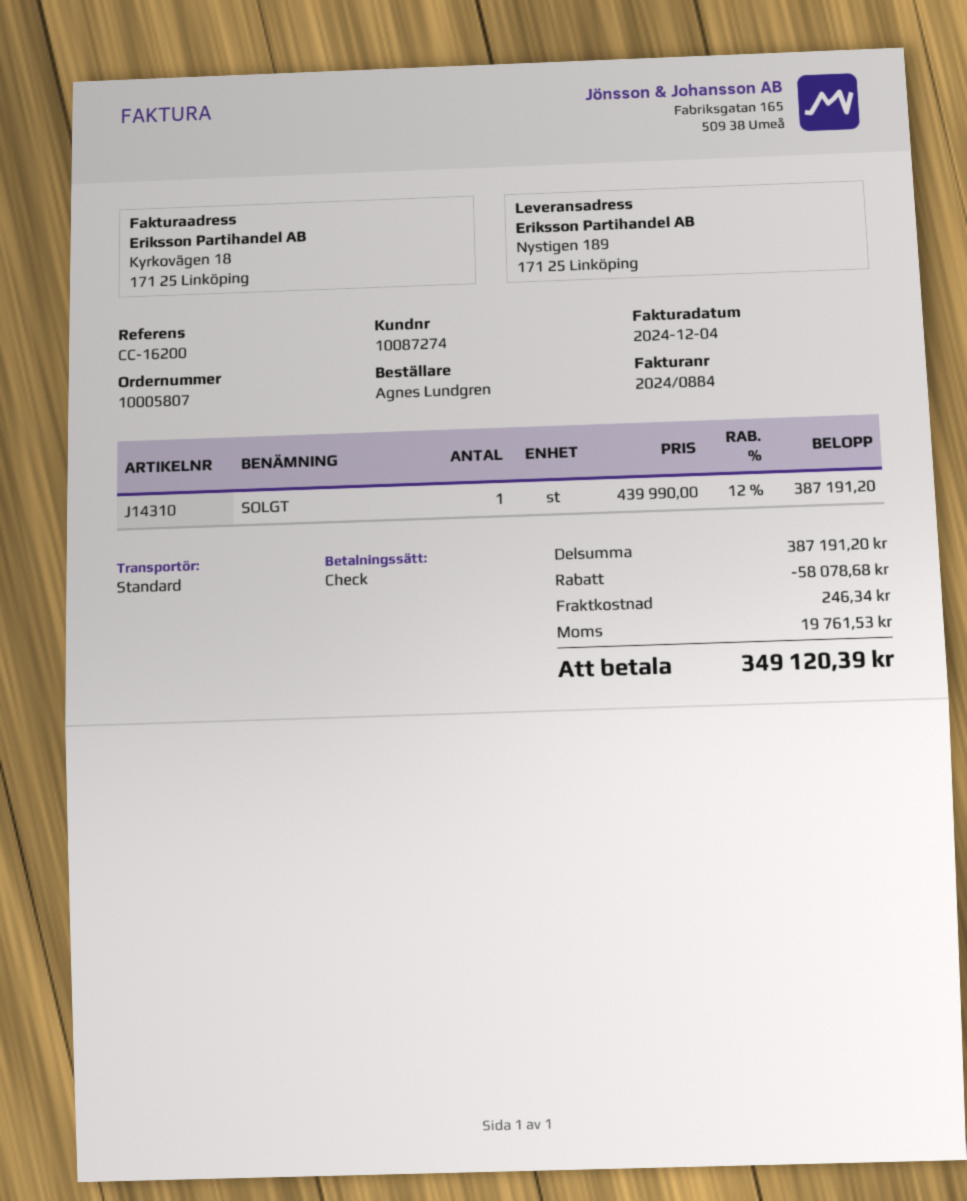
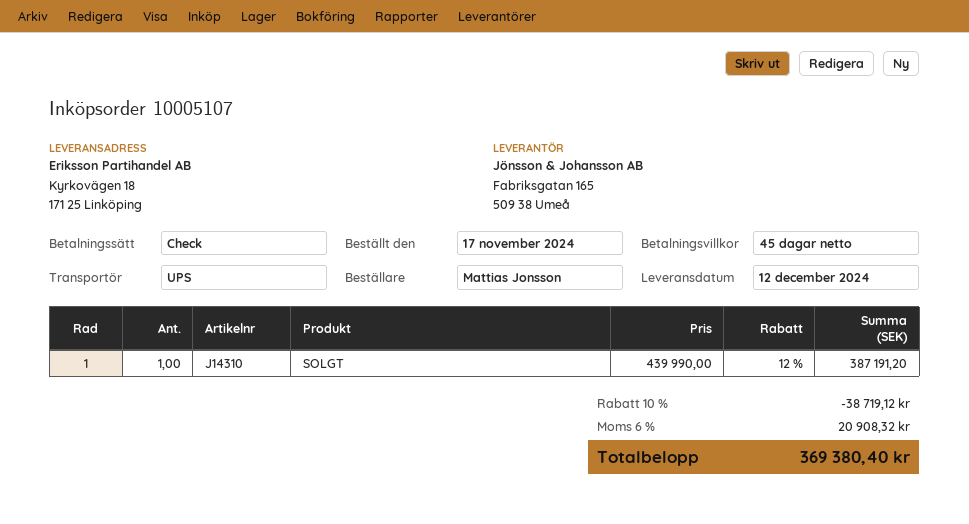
order number: 10005807 -> 10005107
ordered by: Agnes Lundgren -> Mattias Jonsson
shipping method: standard -> UPS
ship to: Nystigen 189, 171 25 Linköping -> Kyrkovägen 18, 171 25 Linköping
discount: 58078.68 -> 38719.12
shipping: 246.34 -> none
tax: 19761.53 -> 20908.32
total: 349120.39 -> 369380.40

